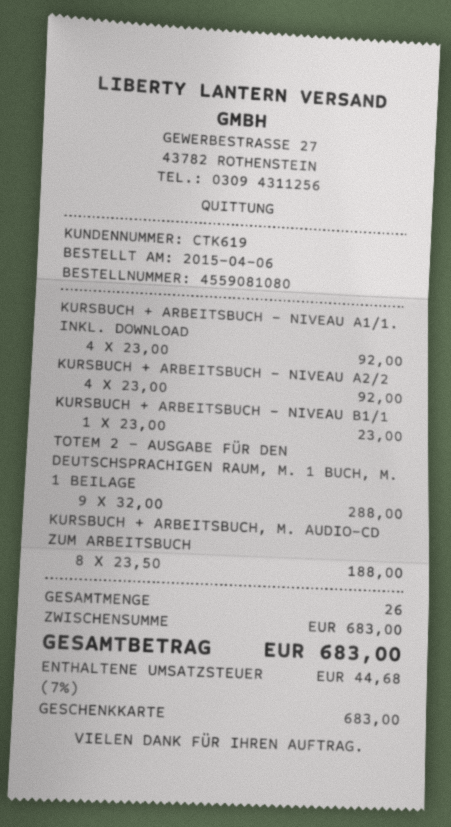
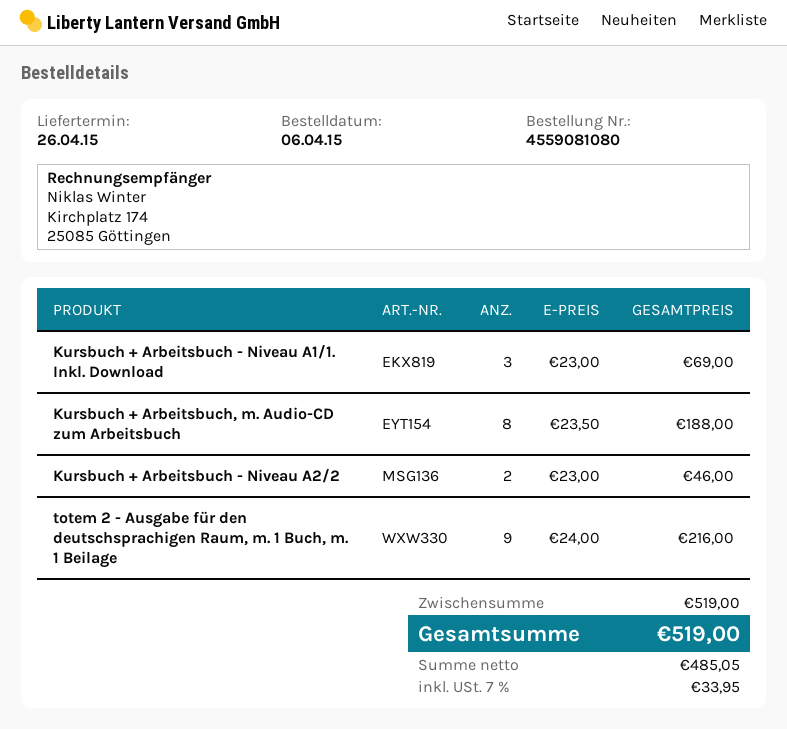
KURSBUCH + ARBEITSBUCH - NIVEAU A1/1. INKL. DOWNLOAD: 4 x 23.00 = 92.00 -> 3 x 23.00 = 69.00
KURSBUCH + ARBEITSBUCH - NIVEAU A2/2: 4 x 23.00 = 92.00 -> 2 x 23.00 = 46.00
KURSBUCH + ARBEITSBUCH - NIVEAU B1/1: 1 x 23.00 = 23.00 -> none
TOTEM 2 - AUSGABE FÜR DEN DEUTSCHSPRACHIGEN RAUM, M. 1 BUCH, M. 1 BEILAGE: 9 x 32.00 = 288.00 -> 9 x 24.00 = 216.00
subtotal: 683.00 -> 519.00
tax: 7% = 44.68 -> 7% = 33.95
total: 683.00 -> 519.00

